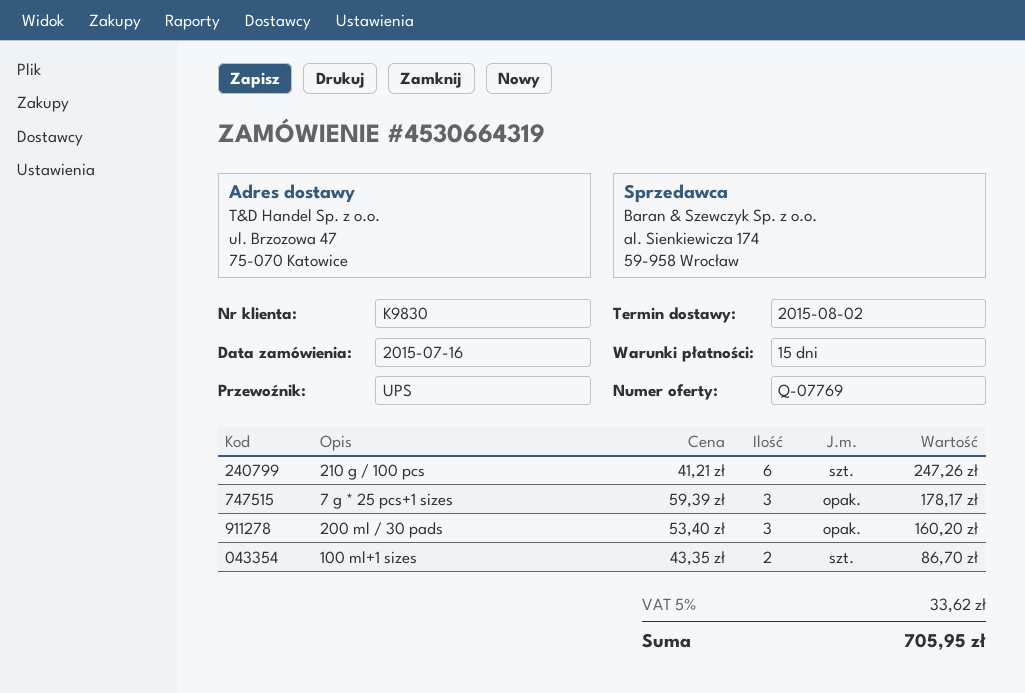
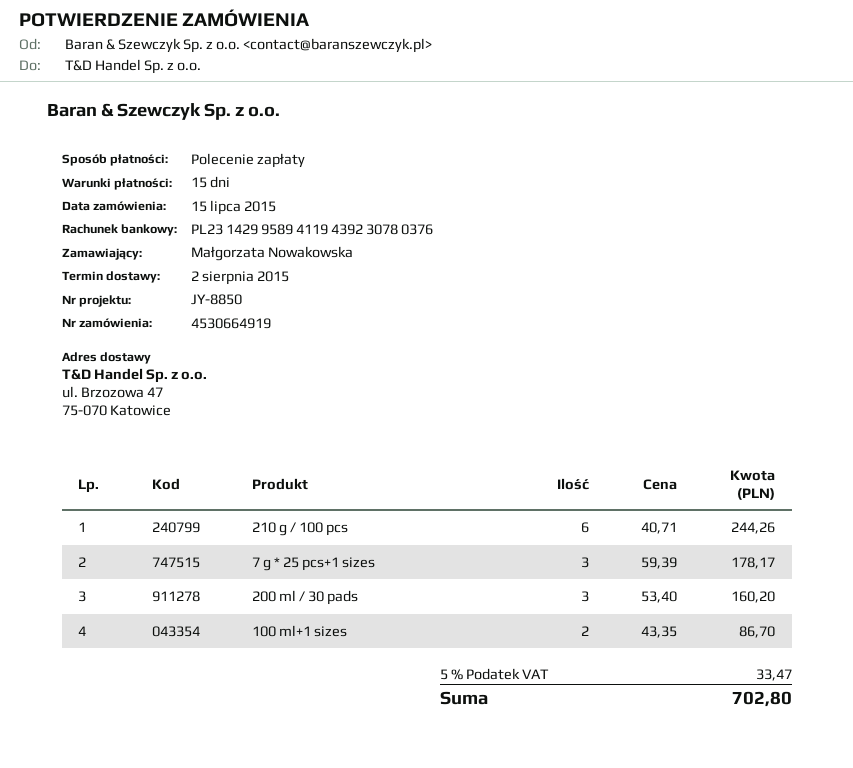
order number: 4530664319 -> 4530664919
order date: 2015-07-16 -> 2015-07-15
210 g / 100 pcs: 6 x 41.21 = 247.26 -> 6 x 40.71 = 244.26
tax: 5% = 33.62 -> 5% = 33.47
total: 705.95 -> 702.80

